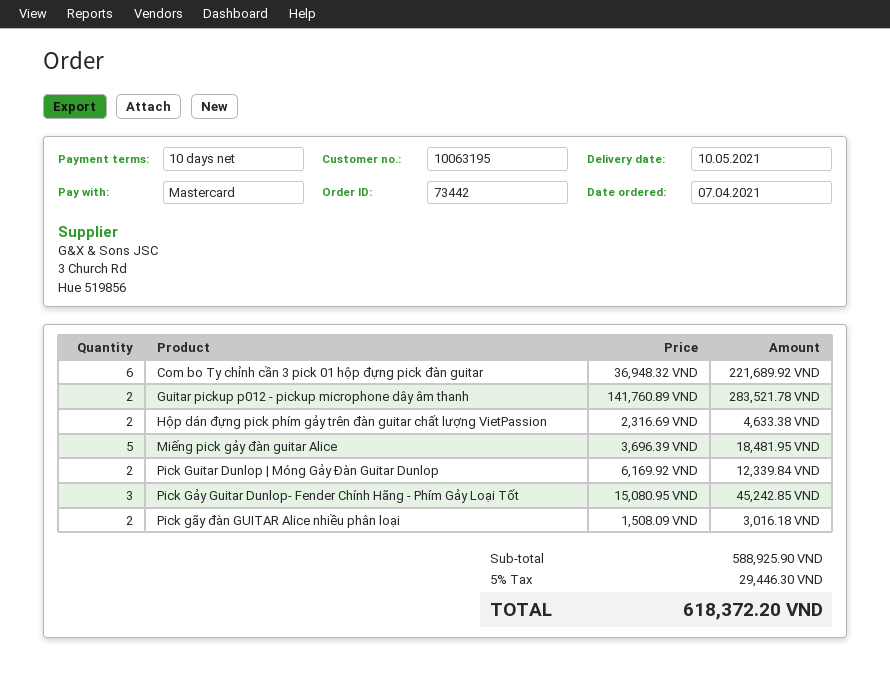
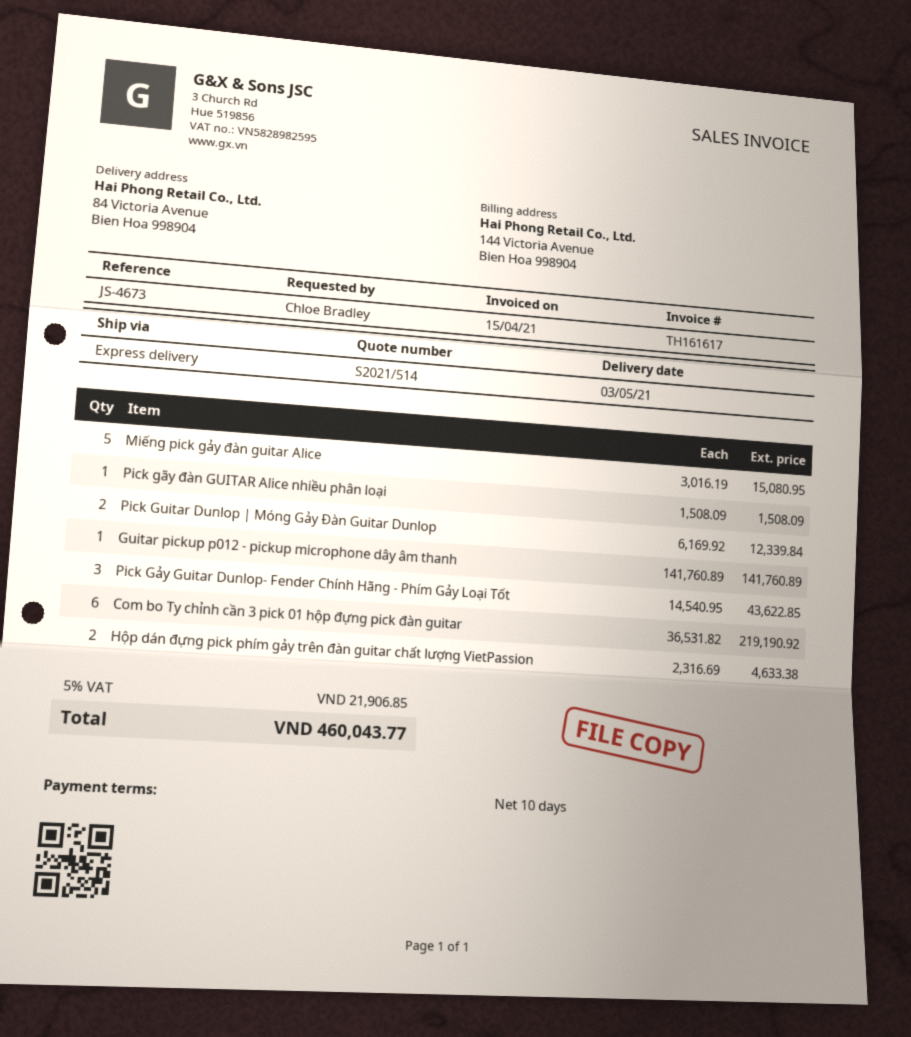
delivery date: 2021-05-10 -> 2021-05-03
Com bo Ty chỉnh cần 3 pick 01 hộp đựng pick đàn guitar: 6 x 36948.32 = 221689.92 -> 6 x 36531.82 = 219190.92
Guitar pickup p012 - pickup microphone dây âm thanh: 2 x 141760.89 = 283521.78 -> 1 x 141760.89 = 141760.89
Miếng pick gảy đàn guitar Alice: 5 x 3696.39 = 18481.95 -> 5 x 3016.19 = 15080.95
Pick Gảy Guitar Dunlop- Fender Chính Hãng - Phím Gảy Loại Tốt: 3 x 15080.95 = 45242.85 -> 3 x 14540.95 = 43622.85
Pick gãy đàn GUITAR Alice nhiều phân loại: 2 x 1508.09 = 3016.18 -> 1 x 1508.09 = 1508.09
tax: 5% = 29446.30 -> 5% = 21906.85
total: 618372.20 -> 460043.77

